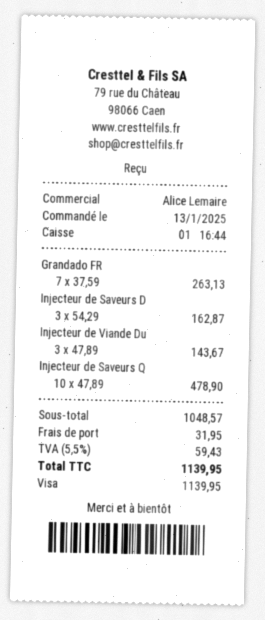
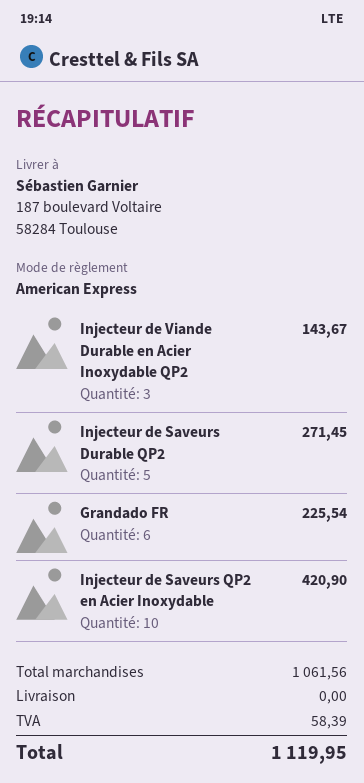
payment method: Visa -> American Express
Grandado FR: 7 for 263.13 -> 6 for 225.54
Injecteur de Saveurs D: 3 for 162.87 -> 5 for 271.45
Injecteur de Saveurs Q: 10 for 478.90 -> 10 for 420.90
subtotal: 1048.57 -> 1061.56
shipping: 31.95 -> 0.00
tax: 59.43 -> 58.39
total: 1139.95 -> 1119.95

